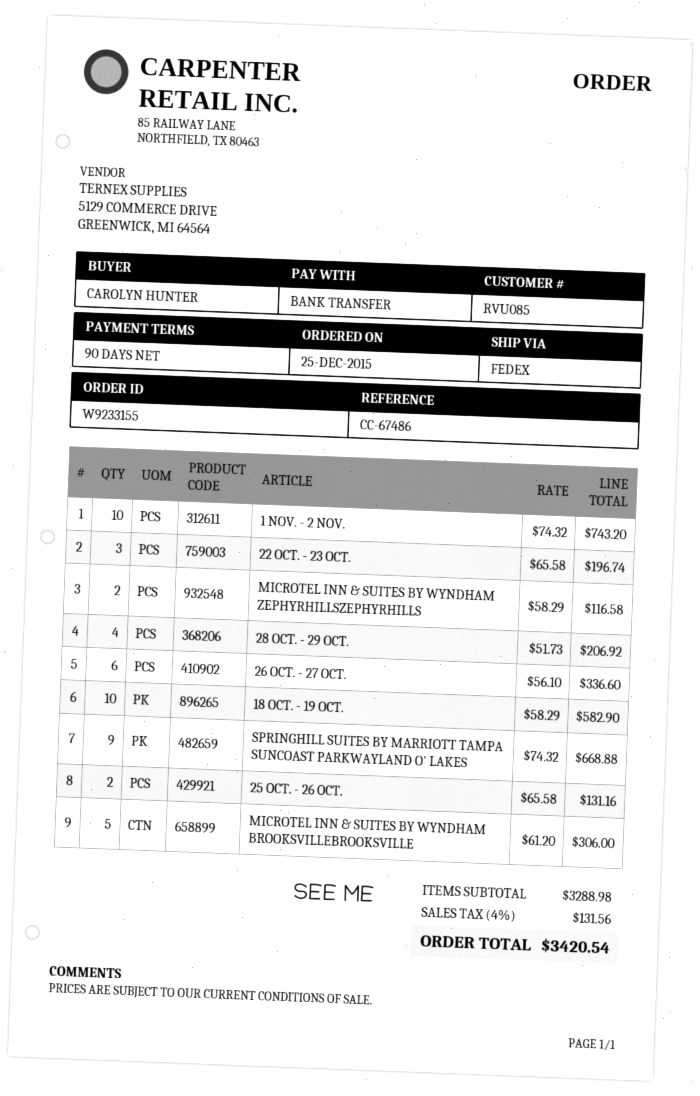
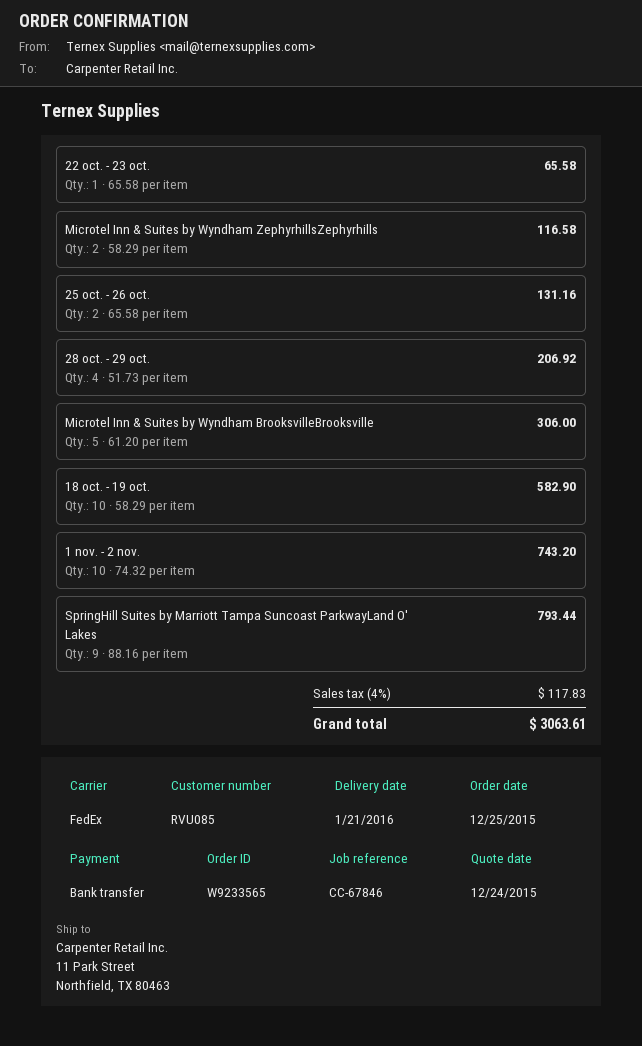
order number: W9233155 -> W9233565
reference: CC-67486 -> CC-67846
22 OCT. - 23 OCT.: 3 x 65.58 = 196.74 -> 1 x 65.58 = 65.58
26 OCT. - 27 OCT.: 6 x 56.10 = 336.60 -> none
SPRINGHILL SUITES BY MARRIOTT TAMPA SUNCOAST PARKWAYLAND O' LAKES: 9 x 74.32 = 668.88 -> 9 x 88.16 = 793.44
tax: 4% = 131.56 -> 4% = 117.83
total: 3420.54 -> 3063.61

